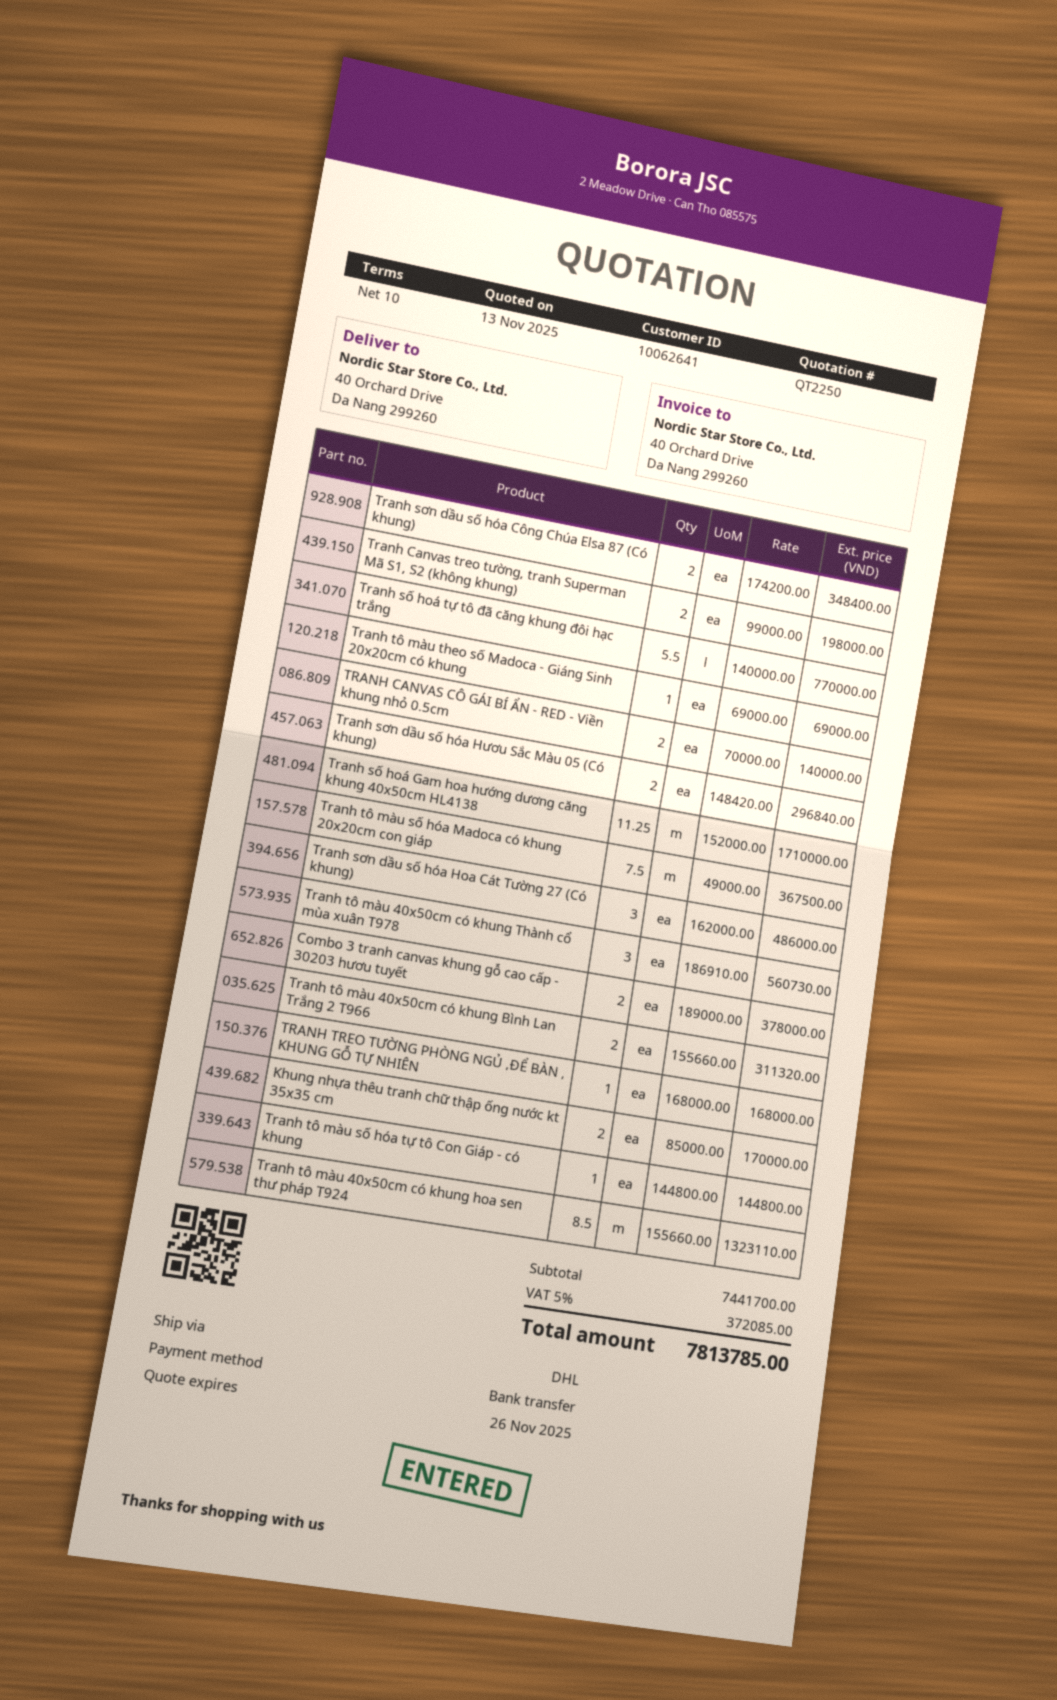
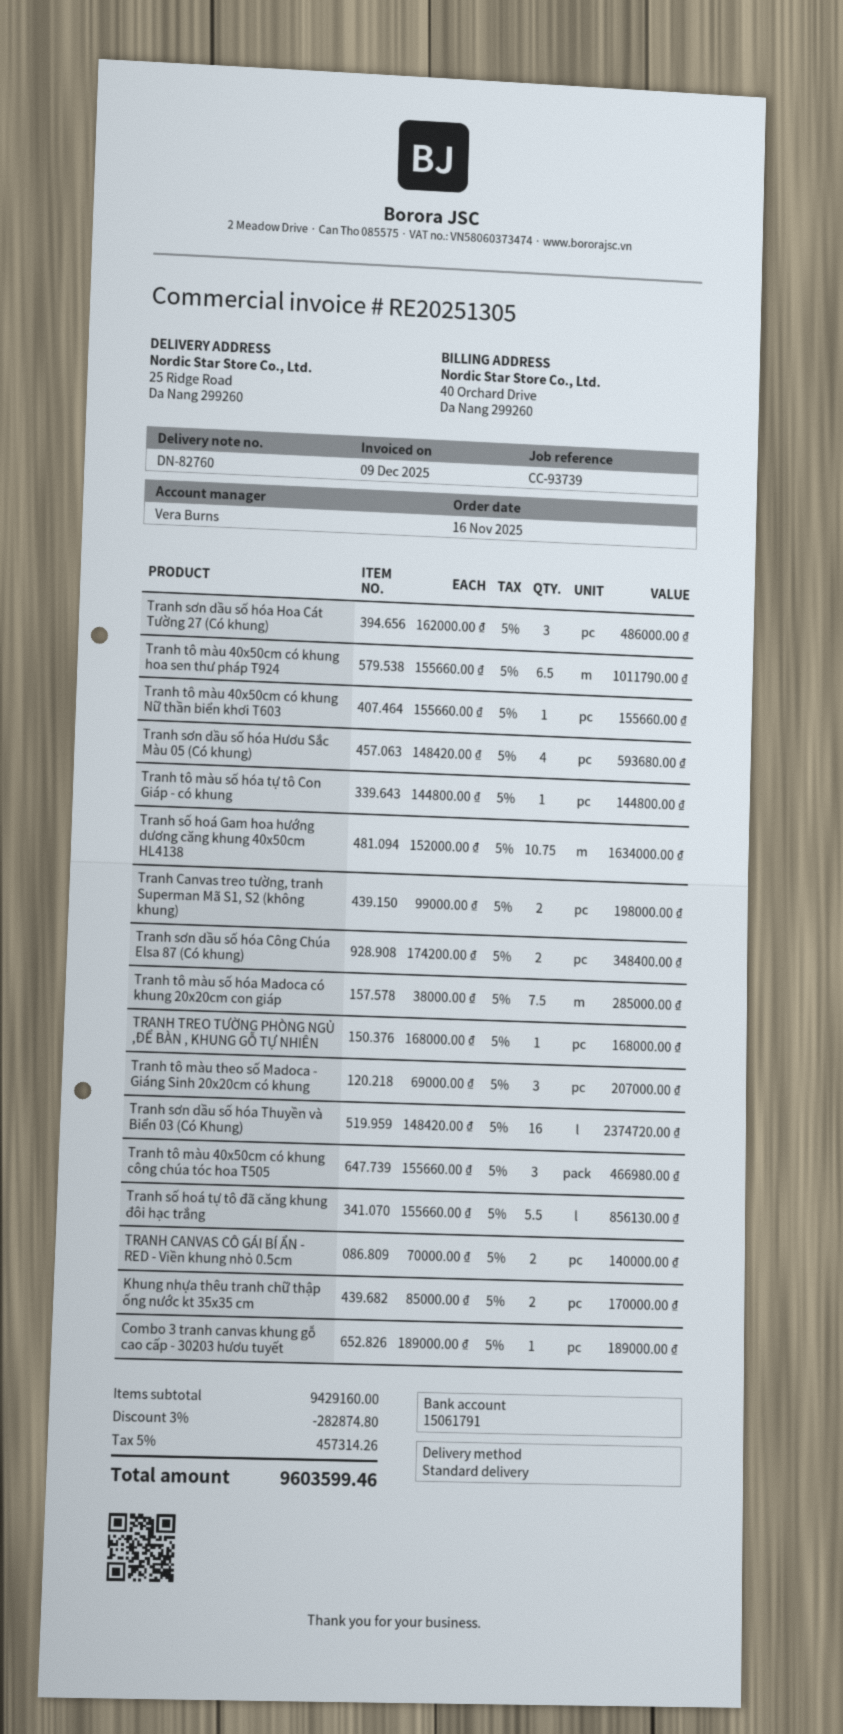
shipping method: DHL -> standard
ship to: 40 Orchard Drive, Da Nang 299260 -> 25 Ridge Road, Da Nang 299260
Tranh số hoá tự tô đã căng khung đôi hạc trắng: 5.5 x 140000.00 = 770000.00 -> 5.5 x 155660.00 = 856130.00
Tranh tô màu theo số Madoca - Giáng Sinh 20x20cm có khung: 1 x 69000.00 = 69000.00 -> 3 x 69000.00 = 207000.00
Tranh sơn dầu số hóa Hươu Sắc Màu 05 (Có khung): 2 x 148420.00 = 296840.00 -> 4 x 148420.00 = 593680.00
Tranh số hoá Gam hoa hướng dương căng khung 40x50cm HL4138: 11.25 x 152000.00 = 1710000.00 -> 10.75 x 152000.00 = 1634000.00
Tranh tô màu số hóa Madoca có khung 20x20cm con giáp: 7.5 x 49000.00 = 367500.00 -> 7.5 x 38000.00 = 285000.00
Tranh tô màu 40x50cm có khung Thành cổ mùa xuân T978: 3 x 186910.00 = 560730.00 -> none
Combo 3 tranh canvas khung gỗ cao cấp - 30203 hươu tuyết: 2 x 189000.00 = 378000.00 -> 1 x 189000.00 = 189000.00
Tranh tô màu 40x50cm có khung Bình Lan Trắng 2 T966: 2 x 155660.00 = 311320.00 -> none
Tranh tô màu 40x50cm có khung hoa sen thư pháp T924: 8.5 x 155660.00 = 1323110.00 -> 6.5 x 155660.00 = 1011790.00
Tranh tô màu 40x50cm có khung Nữ thần biển khơi T603: none -> 1 x 155660.00 = 155660.00
Tranh sơn dầu số hóa Thuyền và Biển 03 (Có Khung): none -> 16 x 148420.00 = 2374720.00
Tranh tô màu 40x50cm có khung công chúa tóc hoa T505: none -> 3 x 155660.00 = 466980.00
subtotal: 7441700.00 -> 9429160.00
discount: none -> 3% = 282874.80
tax: 5% = 372085.00 -> 5% = 457314.26
total: 7813785.00 -> 9603599.46

